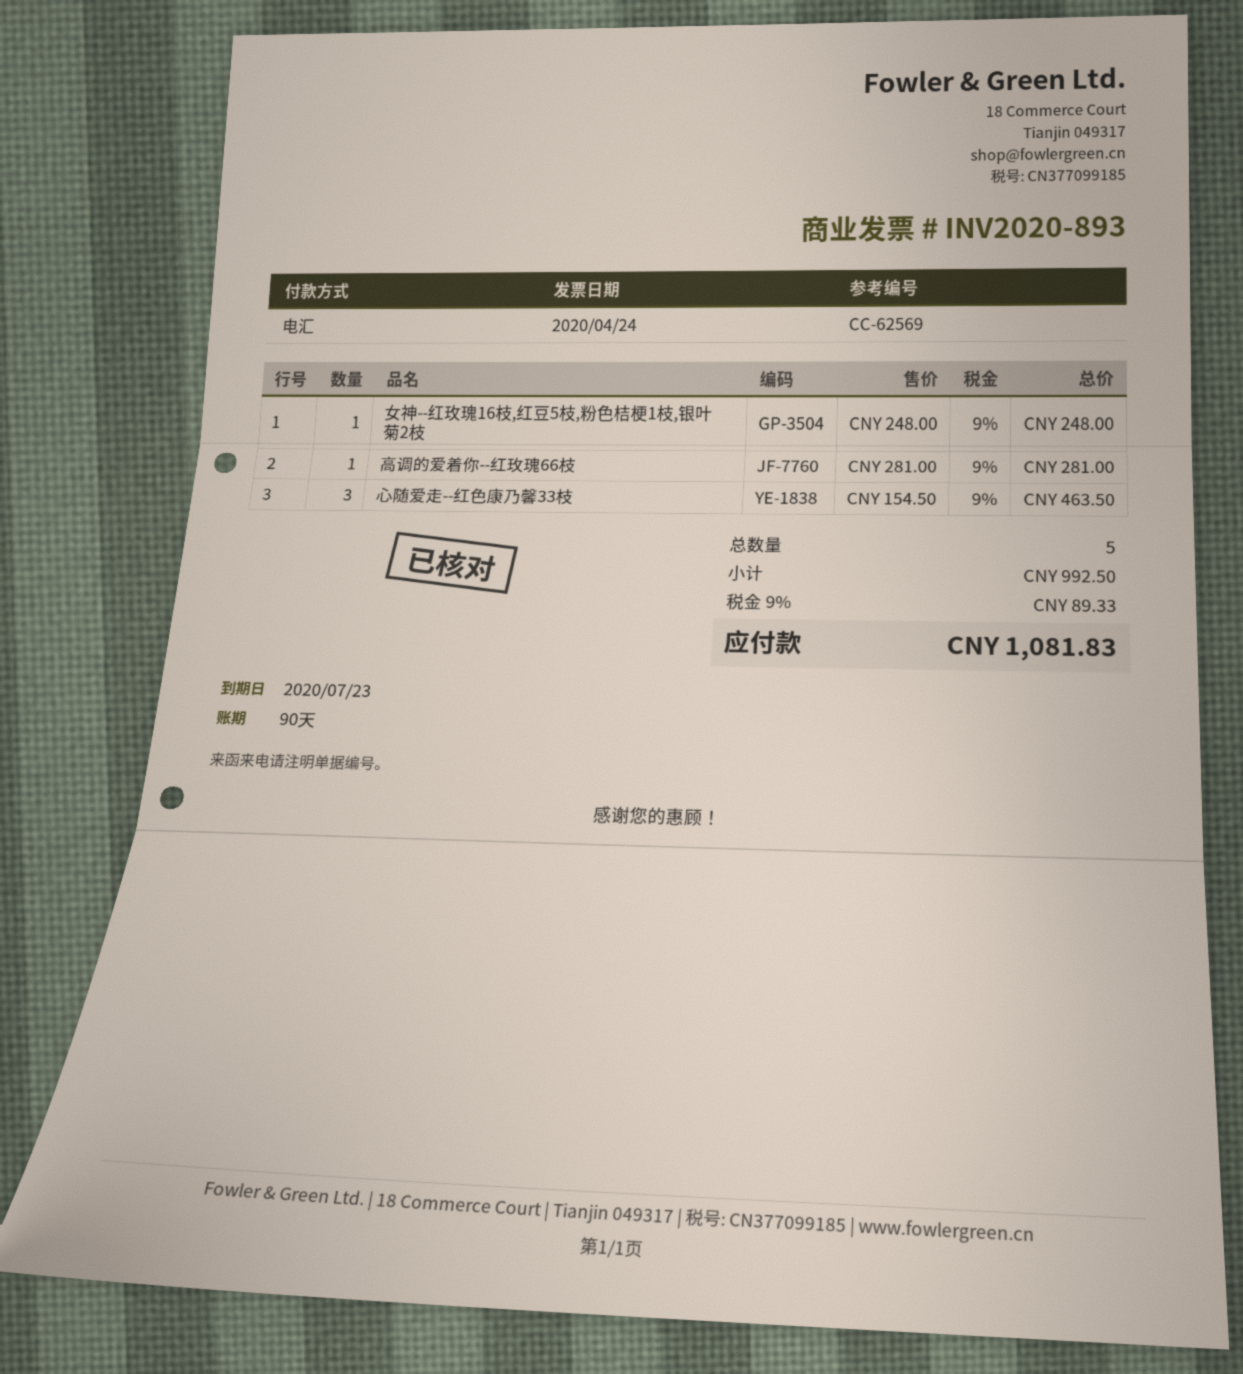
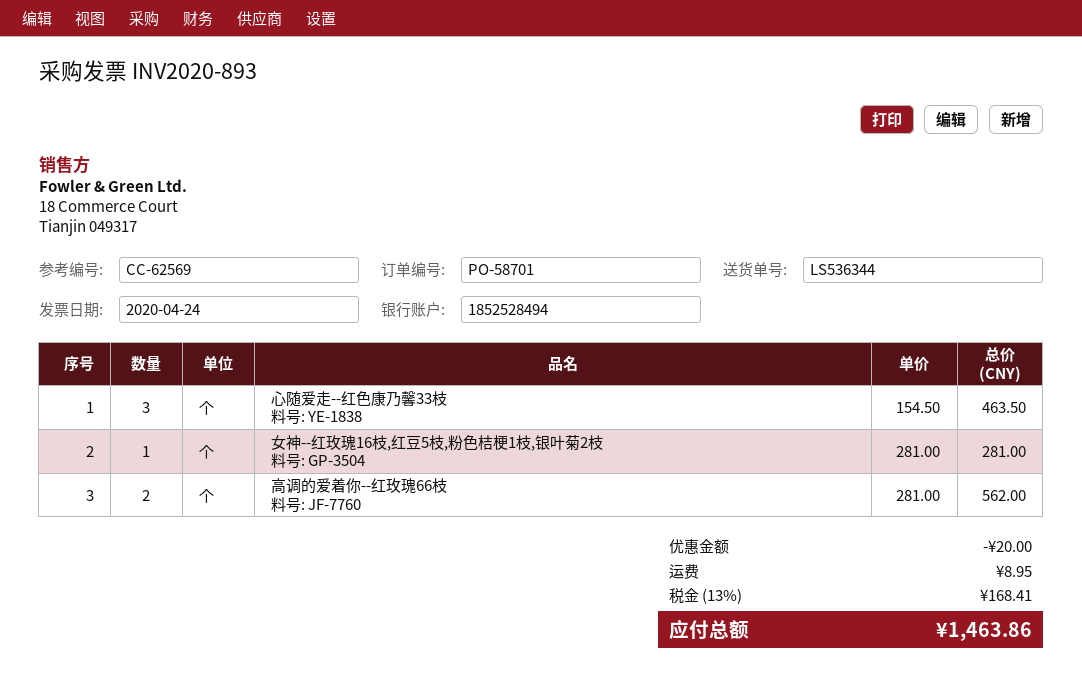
女神--红玫瑰16枝,红豆5枝,粉色桔梗1枝,银叶菊2枝: 1 x 248.00 = 248.00 -> 1 x 281.00 = 281.00
高调的爱着你--红玫瑰66枝: 1 x 281.00 = 281.00 -> 2 x 281.00 = 562.00
discount: none -> 20.00
shipping: none -> 8.95
tax: 9% = 89.33 -> 13% = 168.41
total: 1081.83 -> 1463.86

